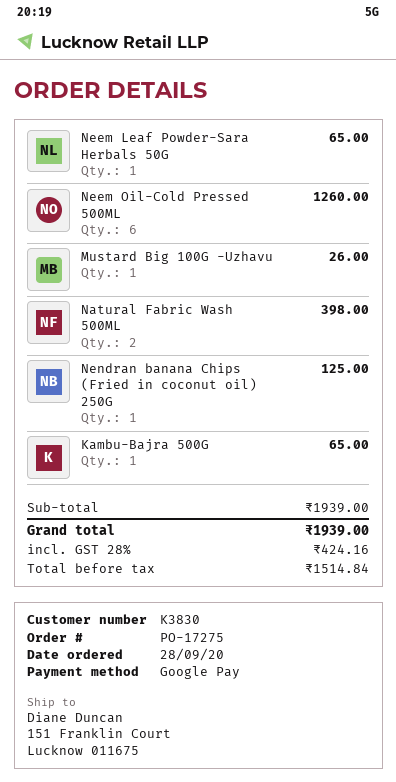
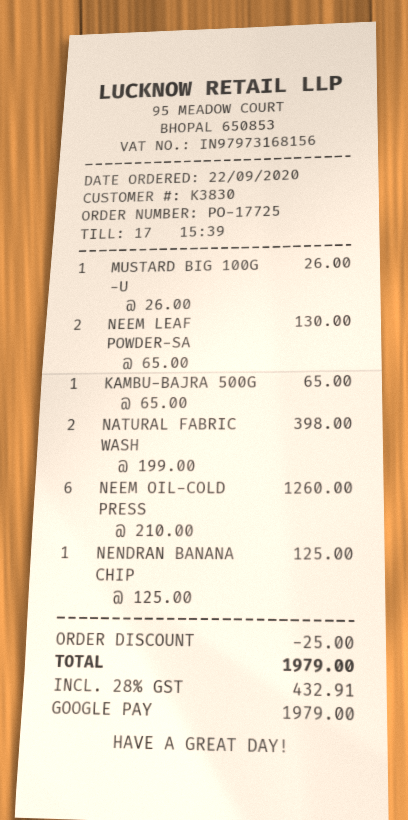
order number: PO-17275 -> PO-17725
order date: 2020-09-28 -> 2020-09-22
Neem Leaf Powder-Sara Herbals 50G: 1 for 65.00 -> 2 for 130.00
discount: none -> 25.00
tax: 28% = 424.16 -> 28% = 432.91
total: 1939.00 -> 1979.00

